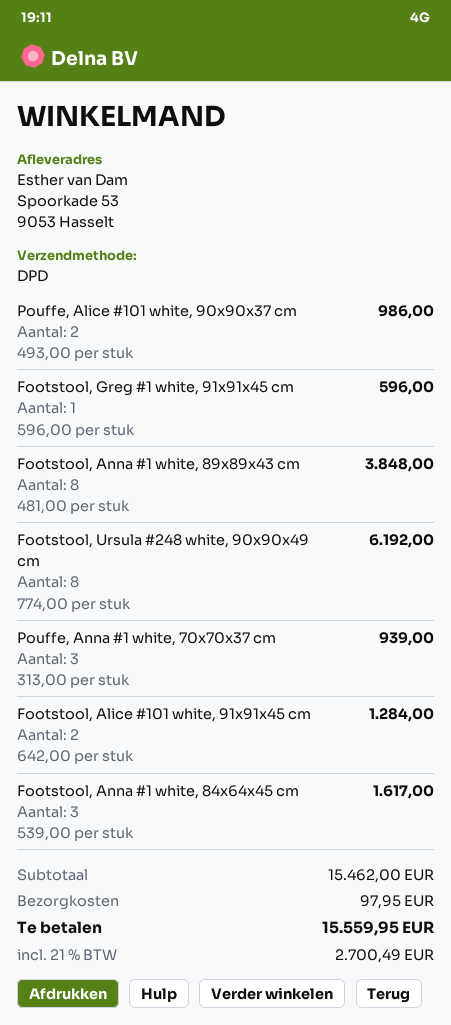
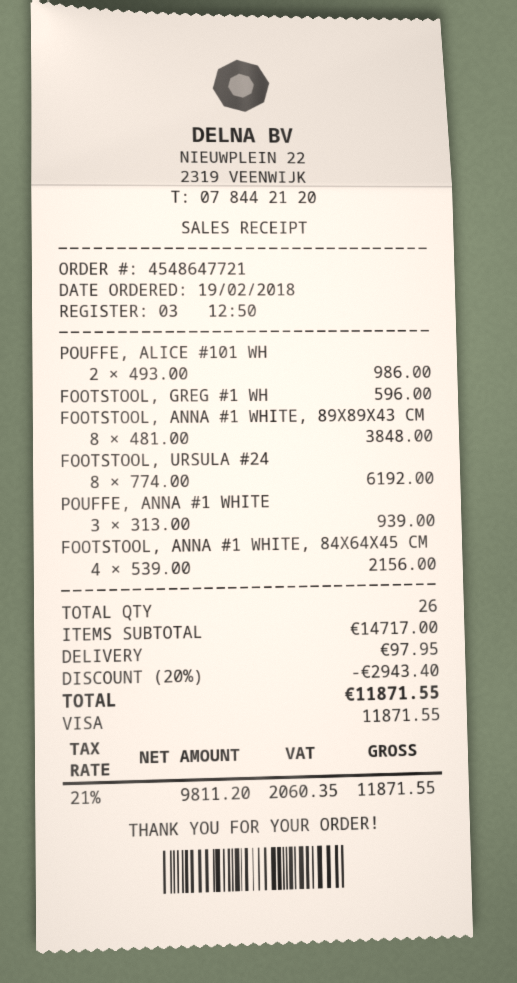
Footstool, Alice #101 white, 91x91x45 cm: 2 x 642.00 = 1284.00 -> none
Footstool, Anna #1 white, 84x64x45 cm: 3 x 539.00 = 1617.00 -> 4 x 539.00 = 2156.00
subtotal: 15462.00 -> 14717.00
discount: none -> 20% = 2943.40
tax: 21% = 2700.49 -> 21% = 2060.35
total: 15559.95 -> 11871.55

